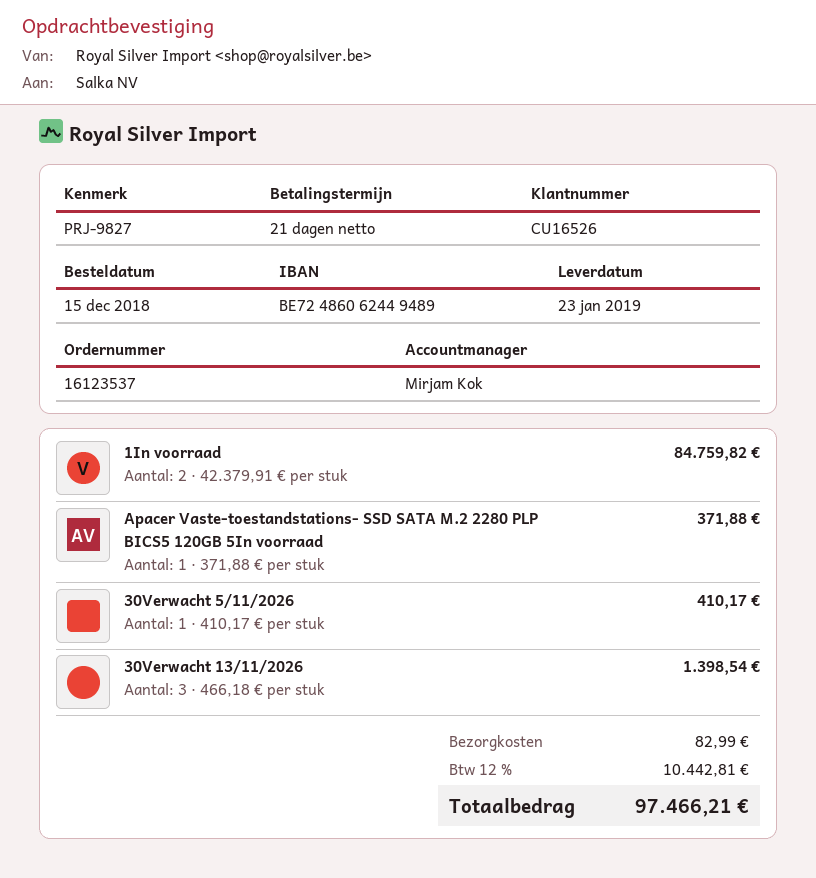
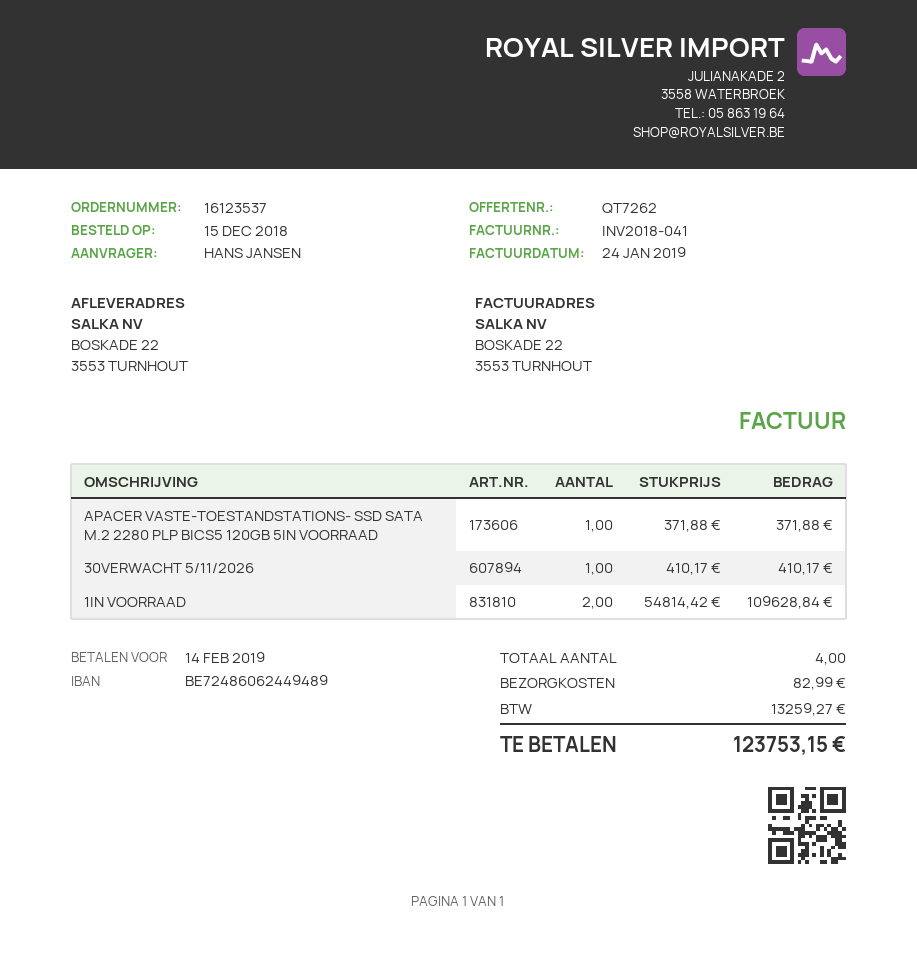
1In voorraad: 2 x 42379.91 = 84759.82 -> 2 x 54814.42 = 109628.84
30Verwacht 13/11/2026: 3 x 466.18 = 1398.54 -> none
tax: 10442.81 -> 13259.27
total: 97466.21 -> 123753.15

